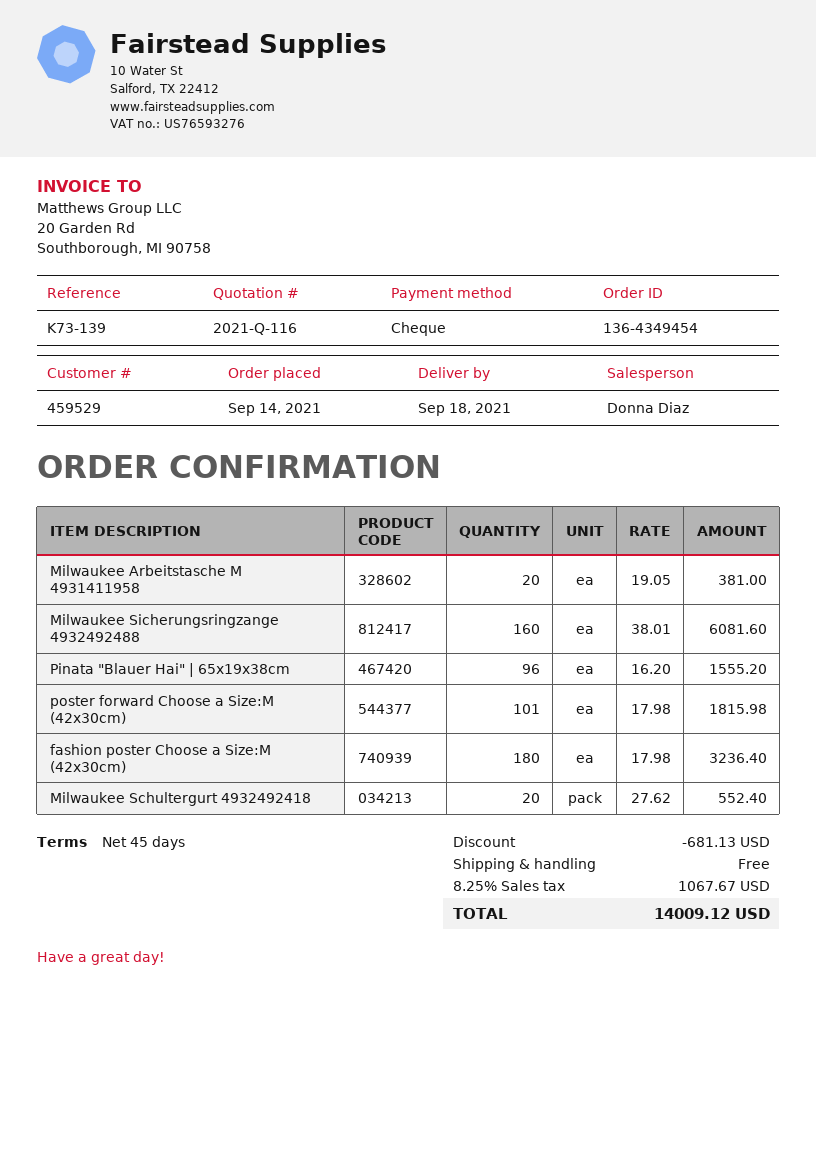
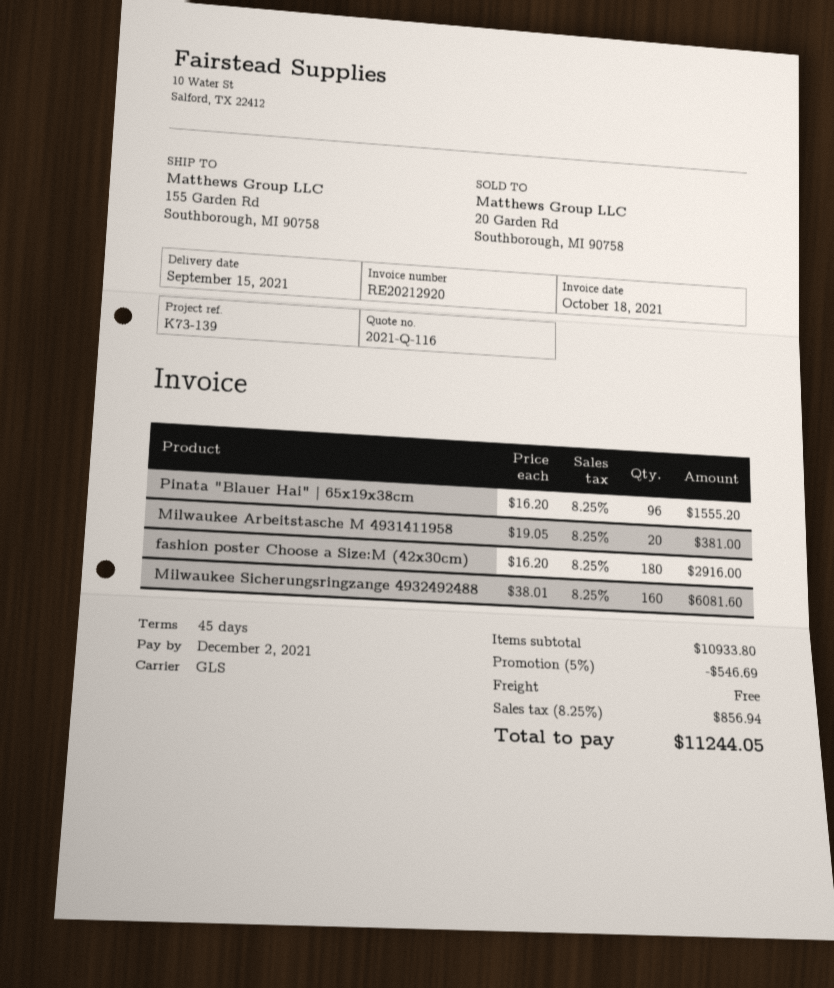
delivery date: 2021-09-18 -> 2021-09-15
poster forward Choose a Size:M (42x30cm): 101 x 17.98 = 1815.98 -> none
fashion poster Choose a Size:M (42x30cm): 180 x 17.98 = 3236.40 -> 180 x 16.20 = 2916.00
Milwaukee Schultergurt 4932492418: 20 x 27.62 = 552.40 -> none
discount: 681.13 -> 546.69
tax: 8.25% = 1067.67 -> 8.25% = 856.94
total: 14009.12 -> 11244.05

